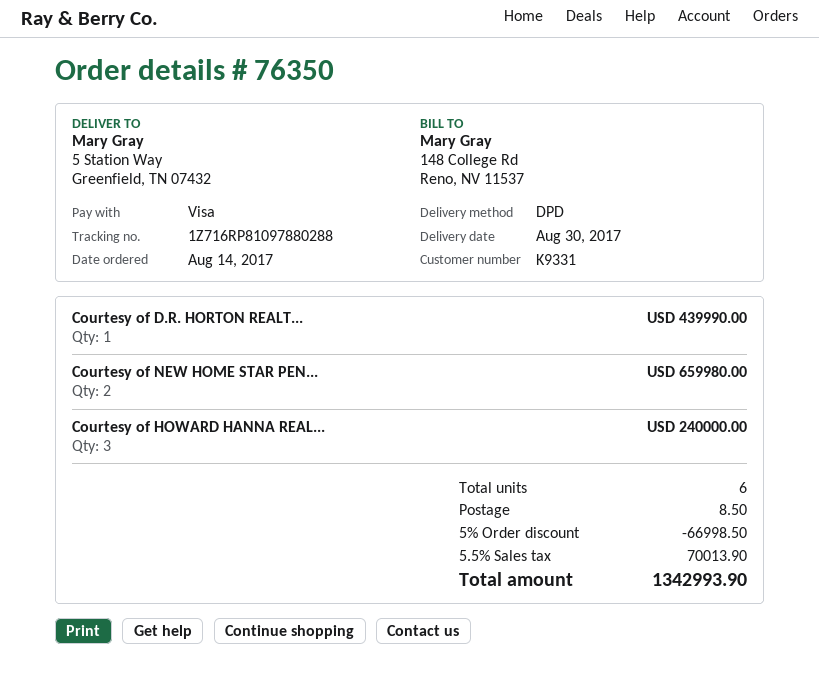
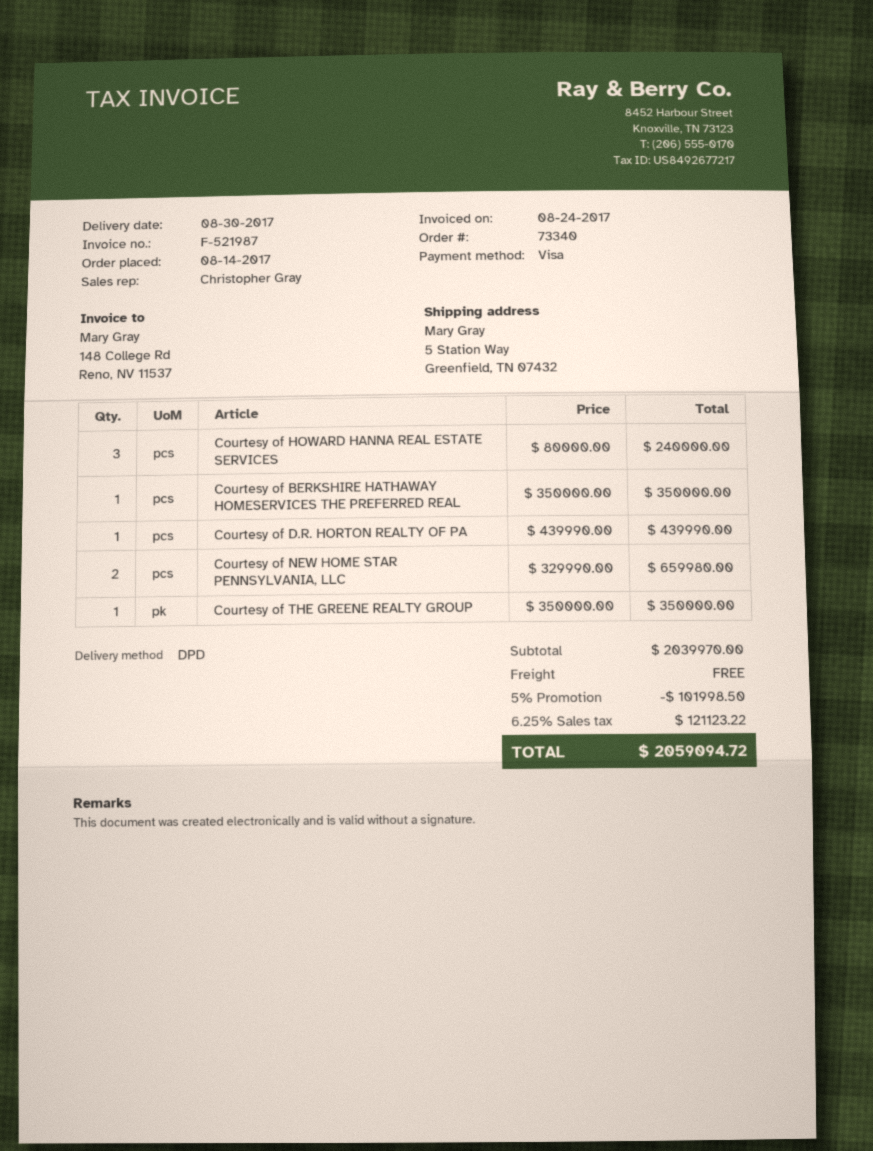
order number: 76350 -> 73340
Courtesy of BERKSHIRE HATHAWAY HOMESERVICES THE PREFERRED REAL: none -> 1 for 350000.00
Courtesy of THE GREENE REALTY GROUP: none -> 1 for 350000.00
discount: 5% = 66998.50 -> 5% = 101998.50
shipping: 8.50 -> 0.00
tax: 5.5% = 70013.90 -> 6.25% = 121123.22
total: 1342993.90 -> 2059094.72

